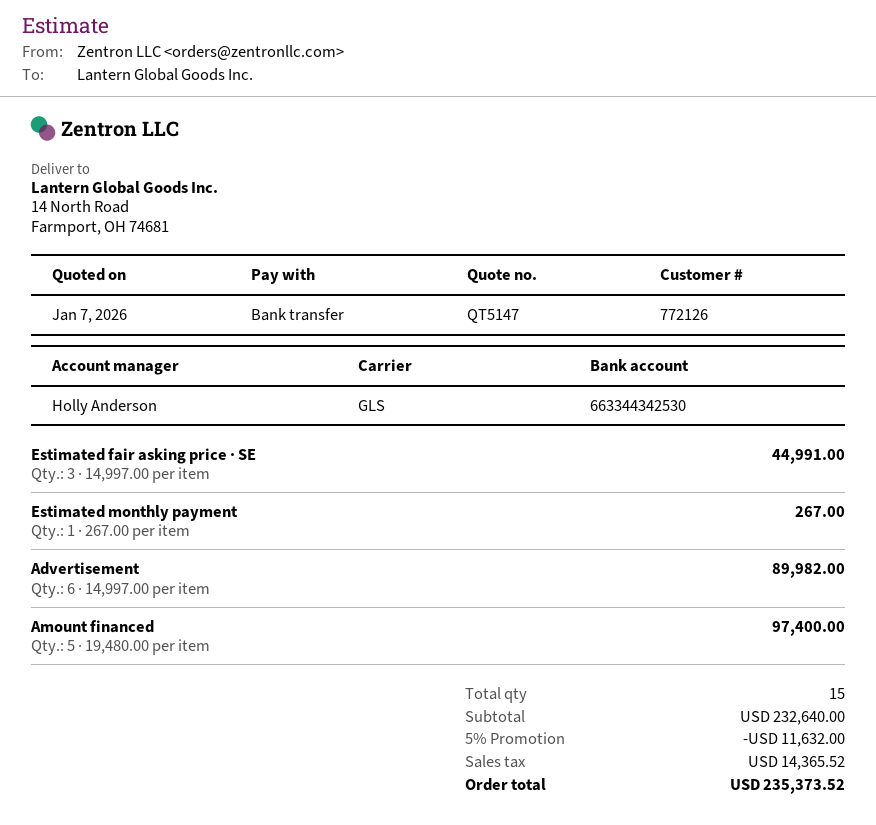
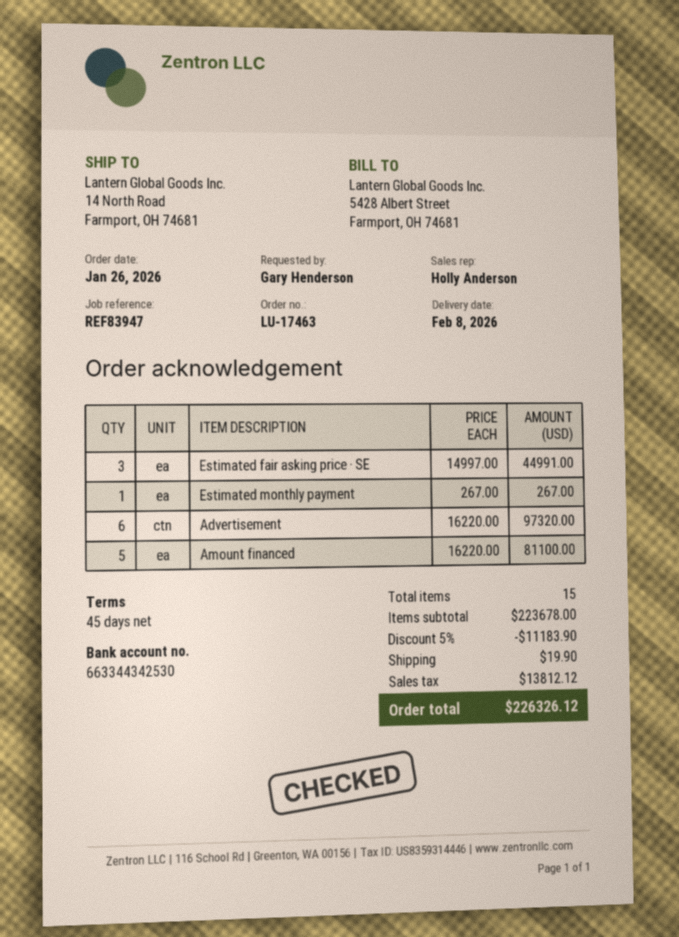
Advertisement: 6 x 14997.00 = 89982.00 -> 6 x 16220.00 = 97320.00
Amount financed: 5 x 19480.00 = 97400.00 -> 5 x 16220.00 = 81100.00
subtotal: 232640.00 -> 223678.00
discount: 5% = 11632.00 -> 5% = 11183.90
shipping: none -> 19.90
tax: 14365.52 -> 13812.12
total: 235373.52 -> 226326.12

